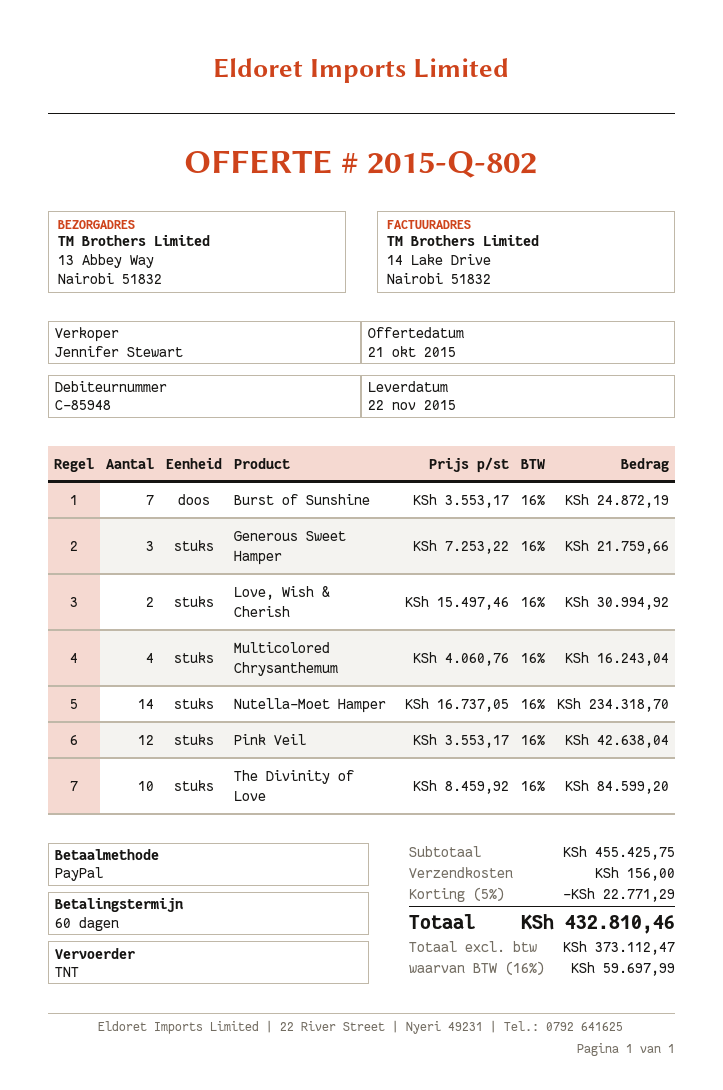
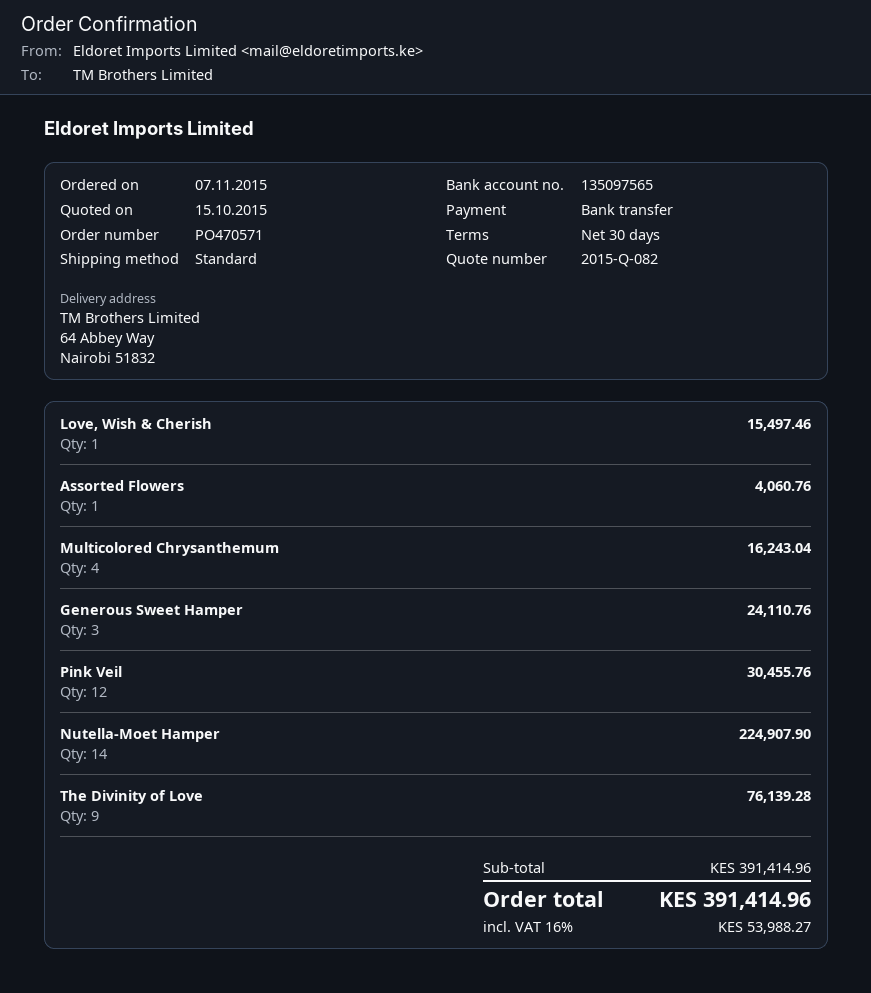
quote number: 2015-Q-802 -> 2015-Q-082
quote date: 2015-10-21 -> 2015-10-15
payment terms: 60 days -> 30 days
payment method: PayPal -> bank transfer
shipping method: TNT -> standard
ship to: 13 Abbey Way, Nairobi 51832 -> 64 Abbey Way, Nairobi 51832
Burst of Sunshine: 7 for 24872.19 -> none
Generous Sweet Hamper: 3 for 21759.66 -> 3 for 24110.76
Love, Wish & Cherish: 2 for 30994.92 -> 1 for 15497.46
Nutella-Moet Hamper: 14 for 234318.70 -> 14 for 224907.90
Pink Veil: 12 for 42638.04 -> 12 for 30455.76
The Divinity of Love: 10 for 84599.20 -> 9 for 76139.28
Assorted Flowers: none -> 1 for 4060.76
subtotal: 455425.75 -> 391414.96
discount: 5% = 22771.29 -> none
shipping: 156.00 -> none
tax: 16% = 59697.99 -> 16% = 53988.27
total: 432810.46 -> 391414.96

